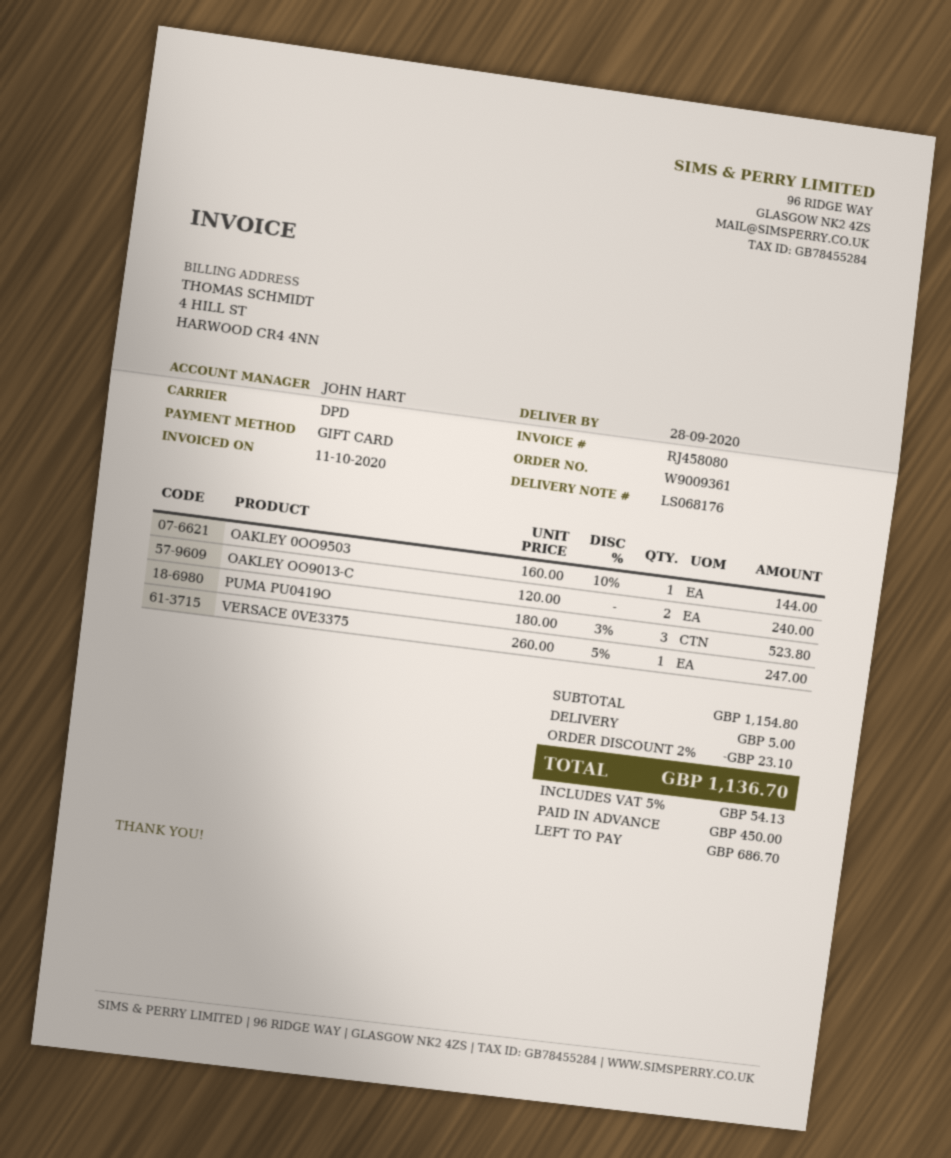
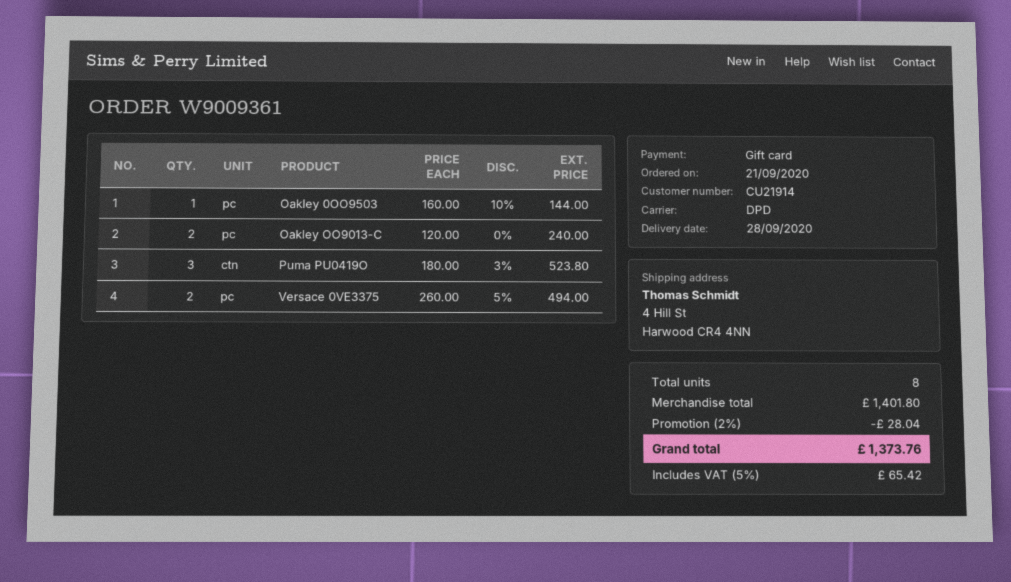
VERSACE 0VE3375: 1 x 260.00 - 5% = 247.00 -> 2 x 260.00 - 5% = 494.00
subtotal: 1154.80 -> 1401.80
discount: 2% = 23.10 -> 2% = 28.04
shipping: 5.00 -> none
tax: 5% = 54.13 -> 5% = 65.42
total: 1136.70 -> 1373.76

